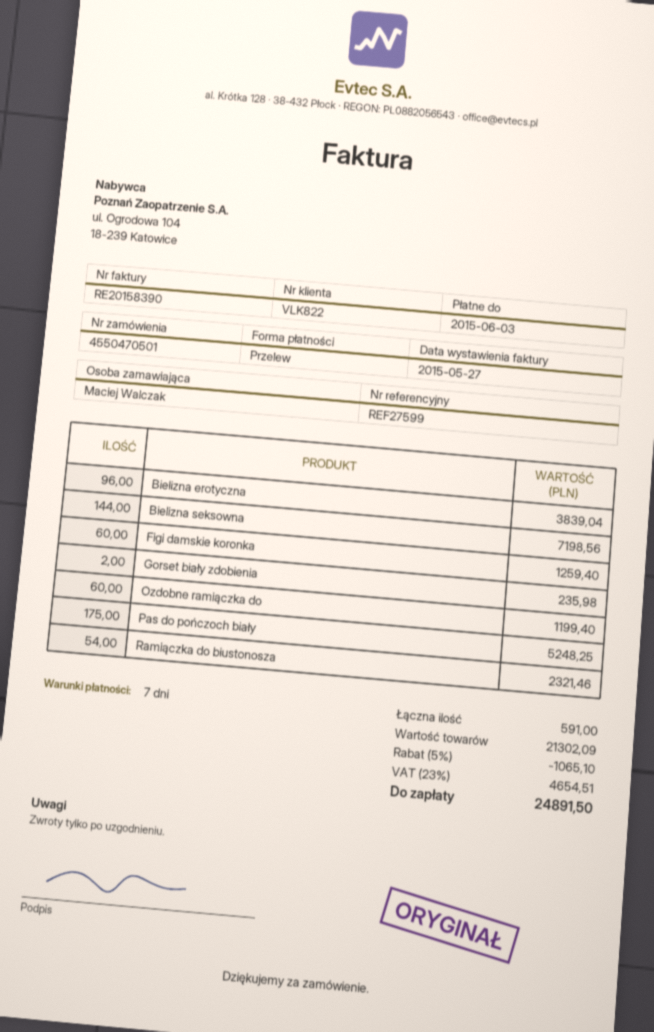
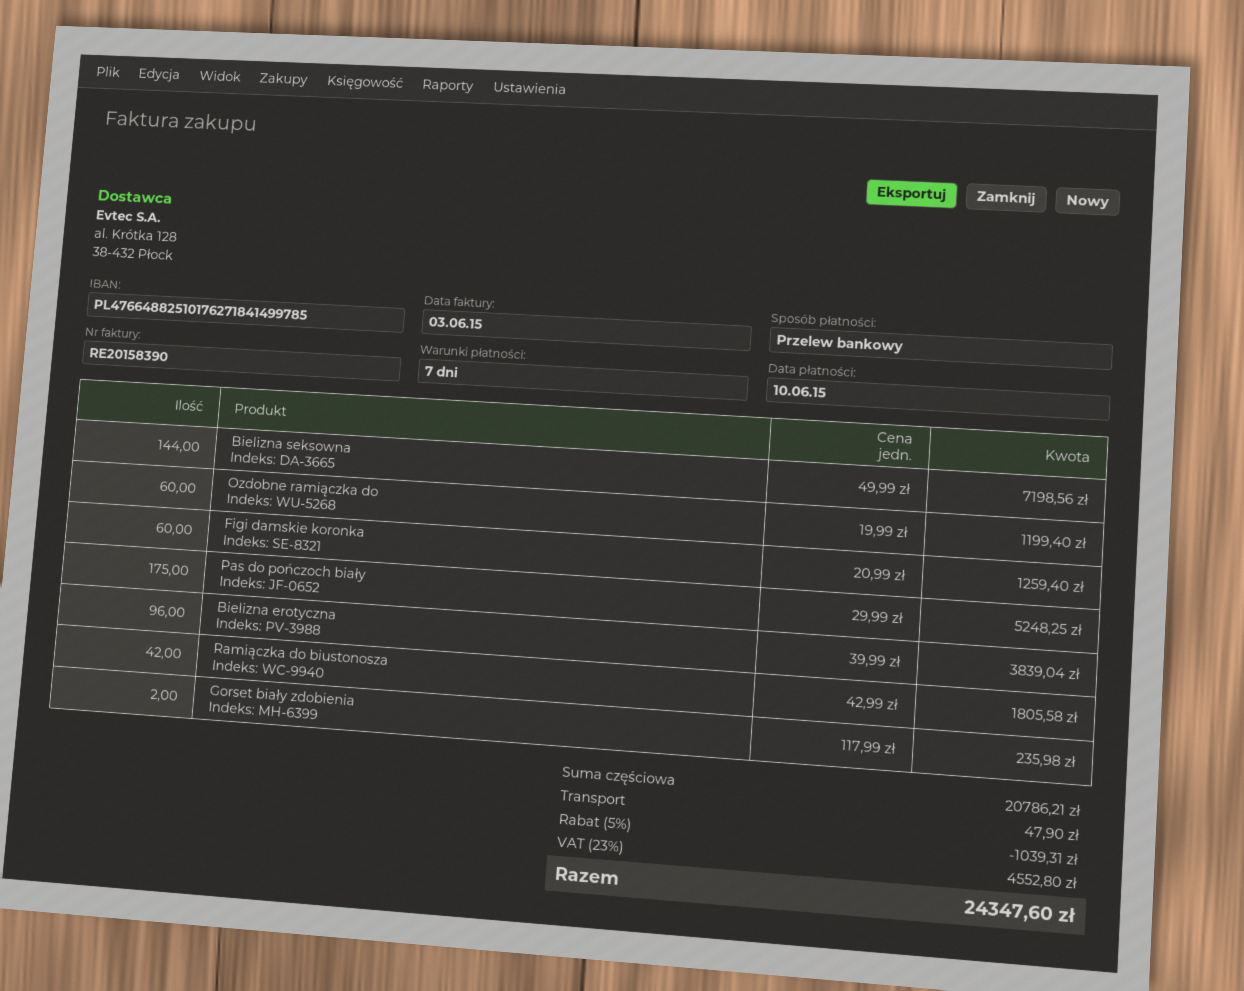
invoice date: 2015-05-27 -> 2015-06-03
due date: 2015-06-03 -> 2015-06-10
Ramiączka do biustonosza: 54 for 2321.46 -> 42 for 1805.58
subtotal: 21302.09 -> 20786.21
discount: 5% = 1065.10 -> 5% = 1039.31
shipping: none -> 47.90
tax: 23% = 4654.51 -> 23% = 4552.80
total: 24891.50 -> 24347.60

